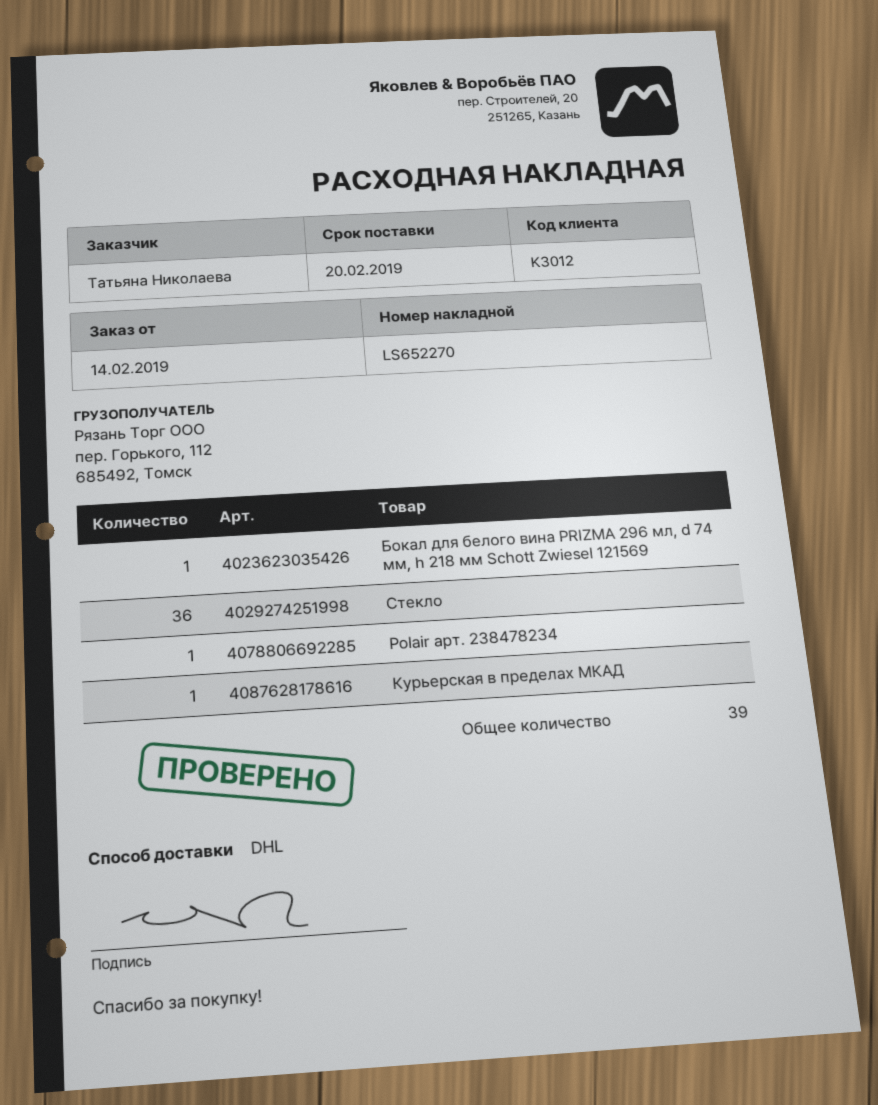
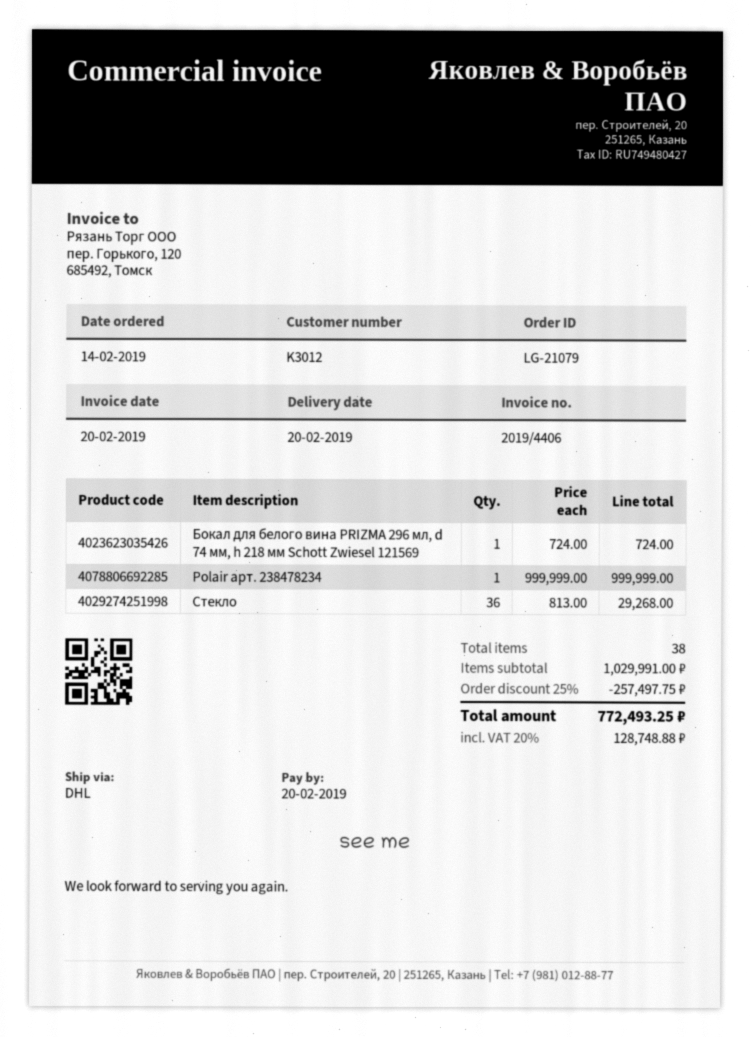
Курьерская в пределах МКАД: 1 -> none
total quantity: 39 -> 38

